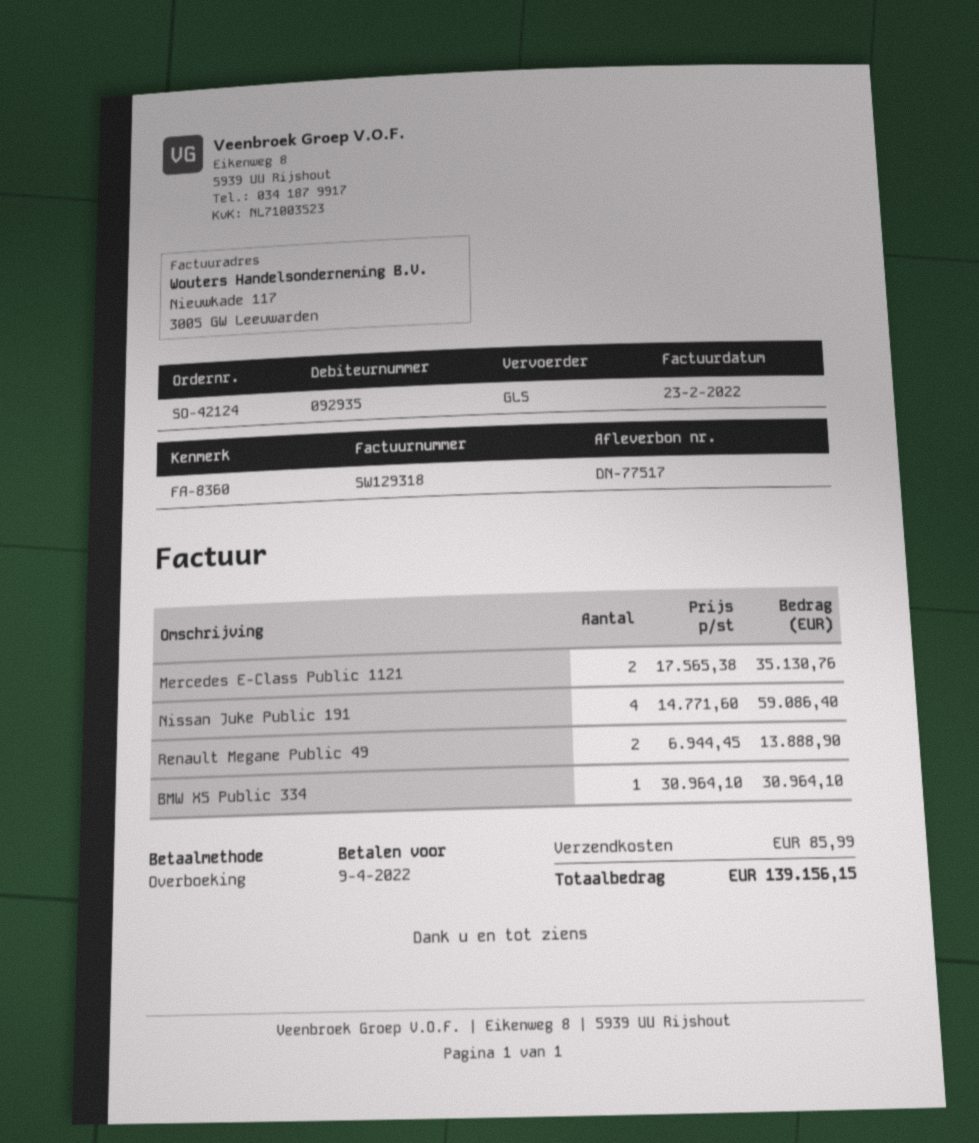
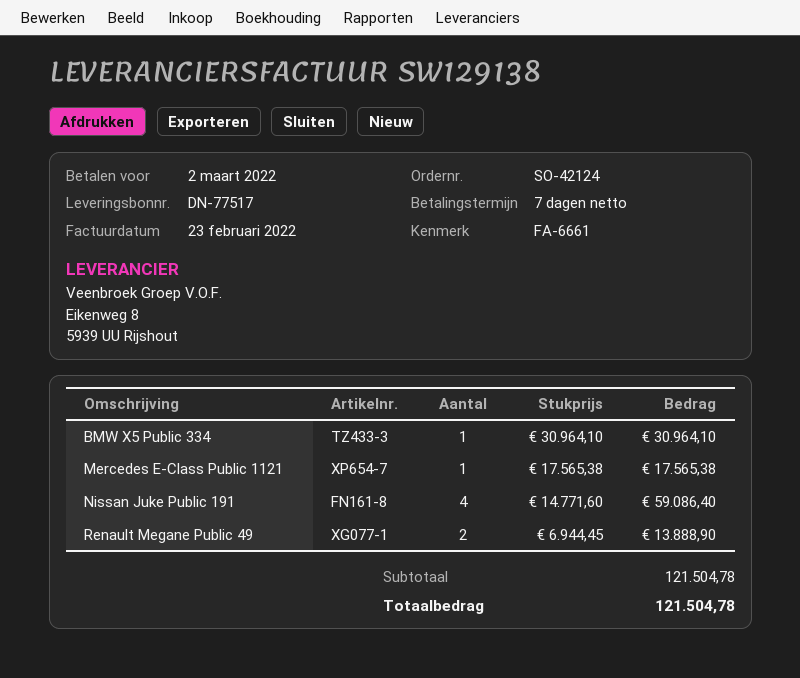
invoice number: SW129318 -> SW129138
due date: 2022-04-09 -> 2022-03-02
reference: FA-8360 -> FA-6661
Mercedes E-Class Public 1121: 2 x 17565.38 = 35130.76 -> 1 x 17565.38 = 17565.38
shipping: 85.99 -> none
total: 139156.15 -> 121504.78

